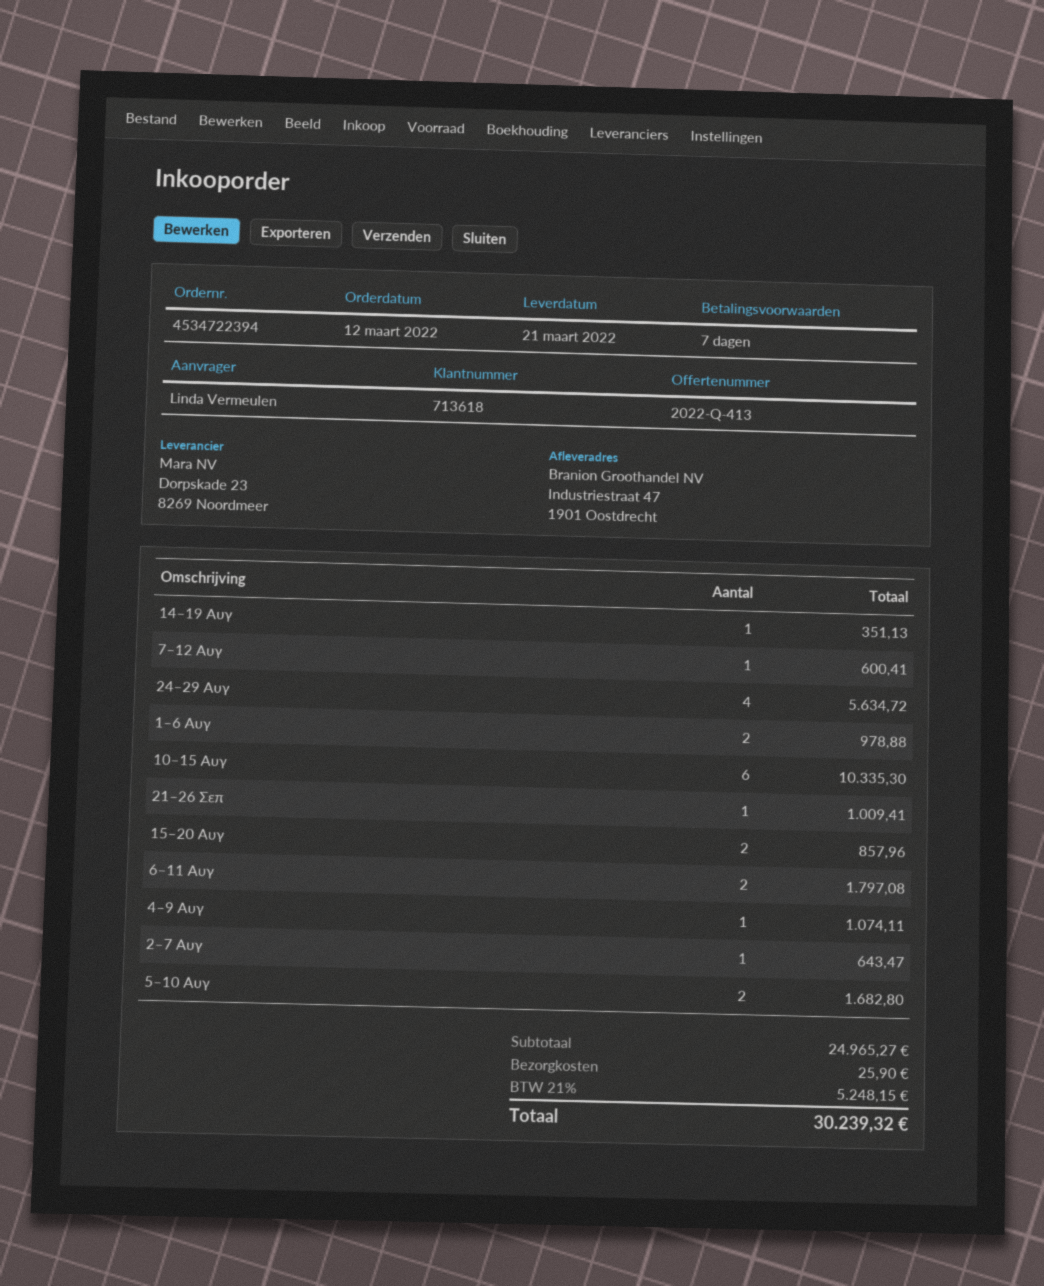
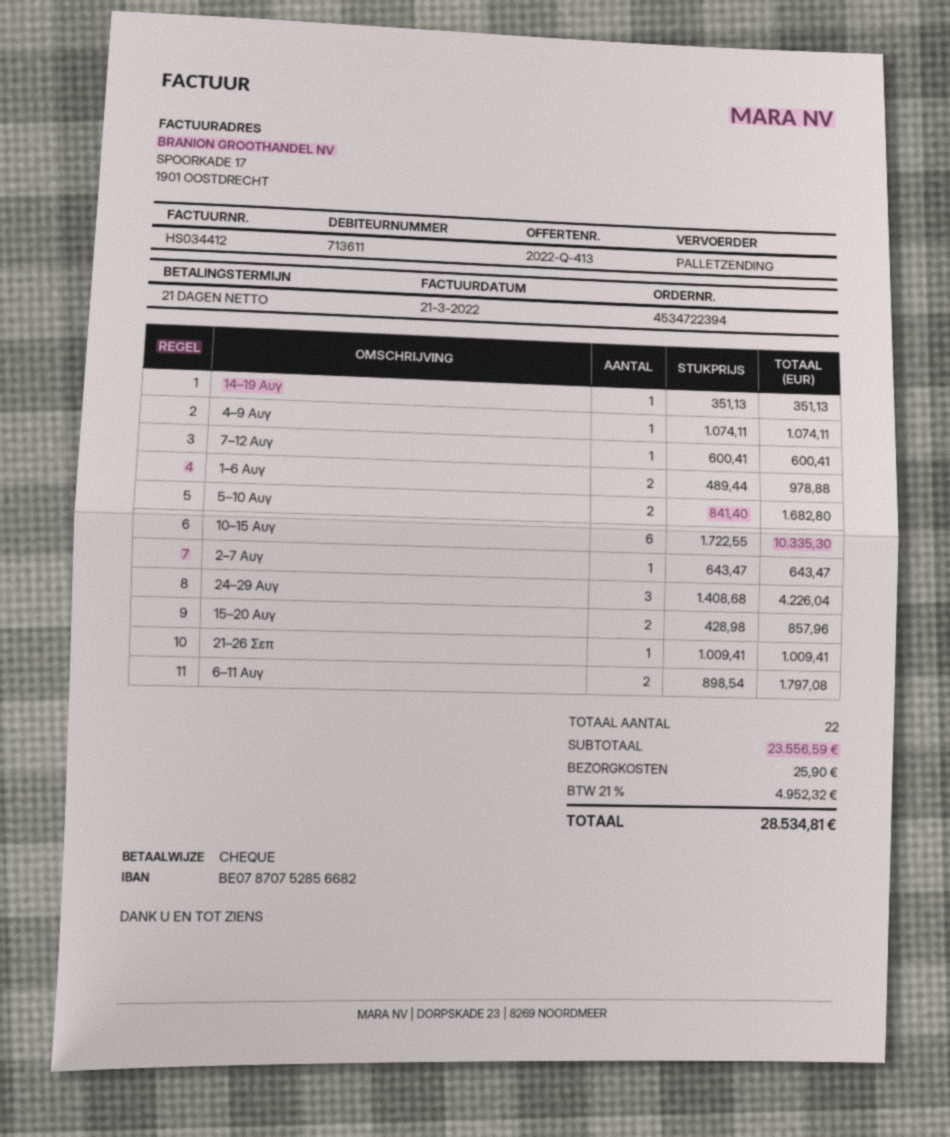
payment terms: 7 days -> 21 days
customer number: 713618 -> 713611
24–29 Αυγ: 4 for 5634.72 -> 3 for 4226.04
subtotal: 24965.27 -> 23556.59
tax: 21% = 5248.15 -> 21% = 4952.32
total: 30239.32 -> 28534.81

